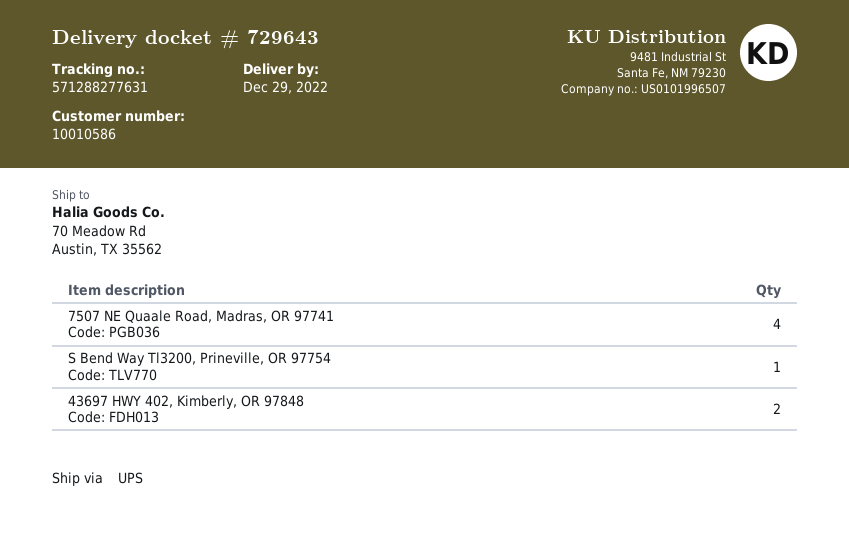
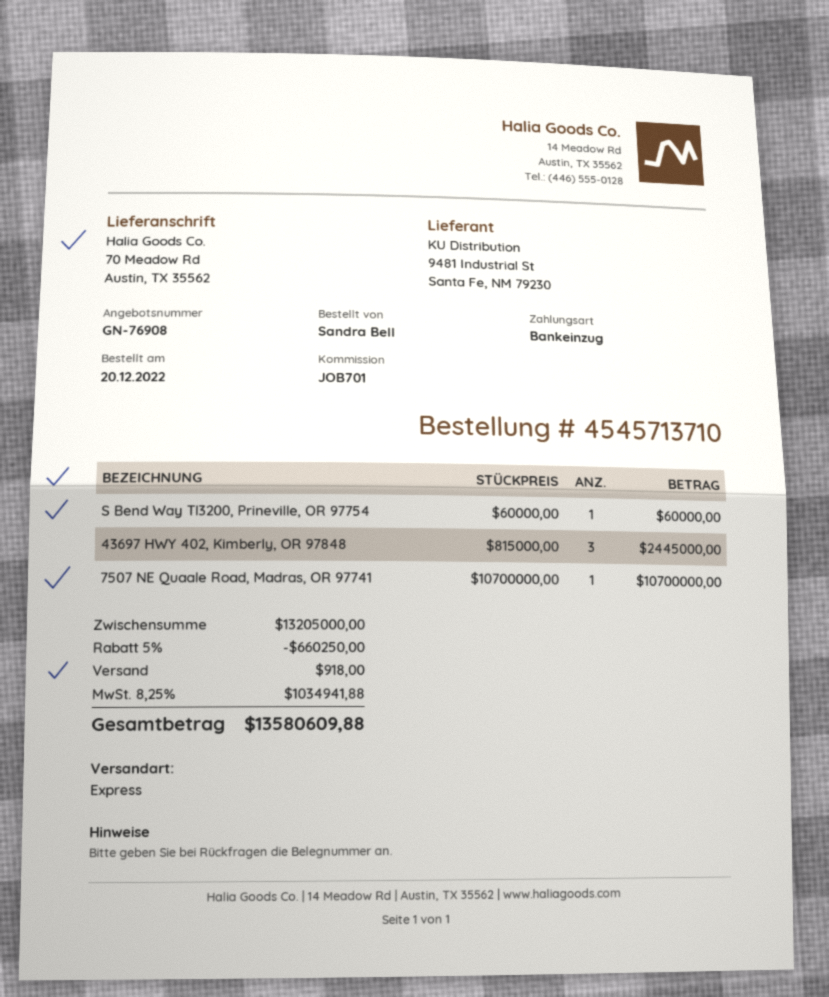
shipping method: UPS -> express
7507 NE Quaale Road, Madras, OR 97741: 4 -> 1
43697 HWY 402, Kimberly, OR 97848: 2 -> 3

